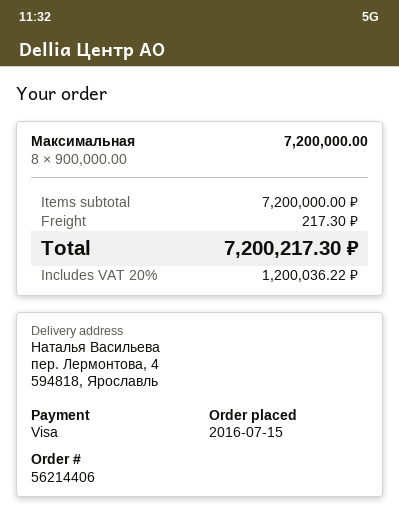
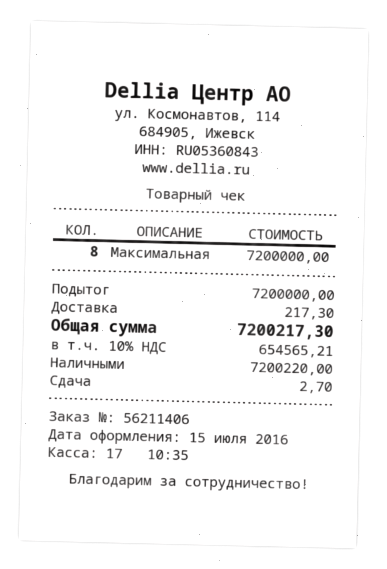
order number: 56214406 -> 56211406
payment method: Visa -> cash
tax: 20% = 1200036.22 -> 10% = 654565.21

